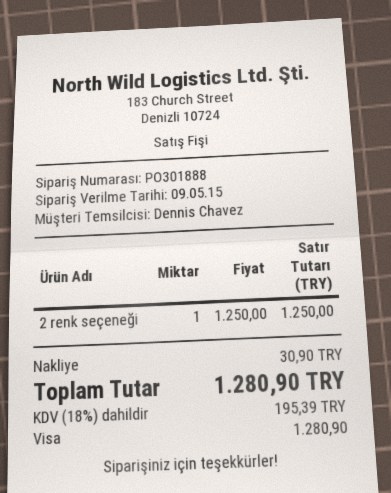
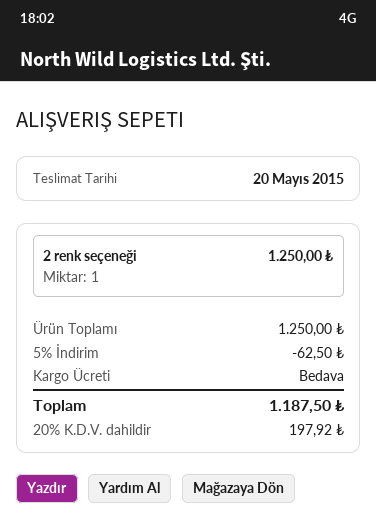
discount: none -> 5% = 62.50
shipping: 30.90 -> 0.00
tax: 18% = 195.39 -> 20% = 197.92
total: 1280.90 -> 1187.50

